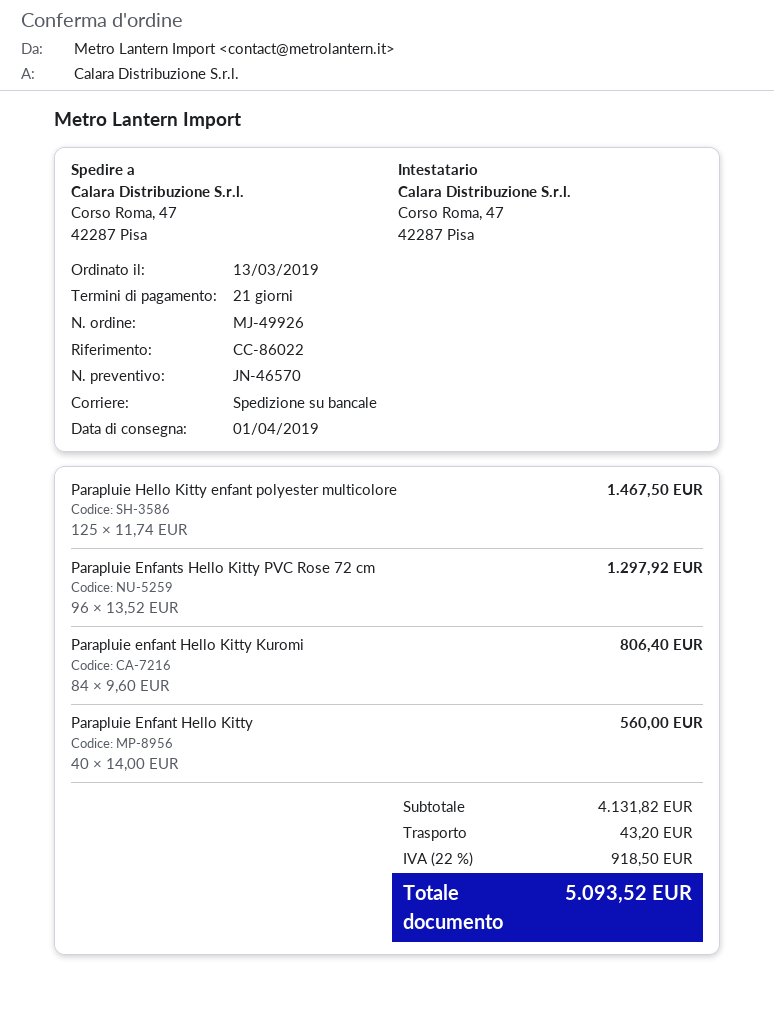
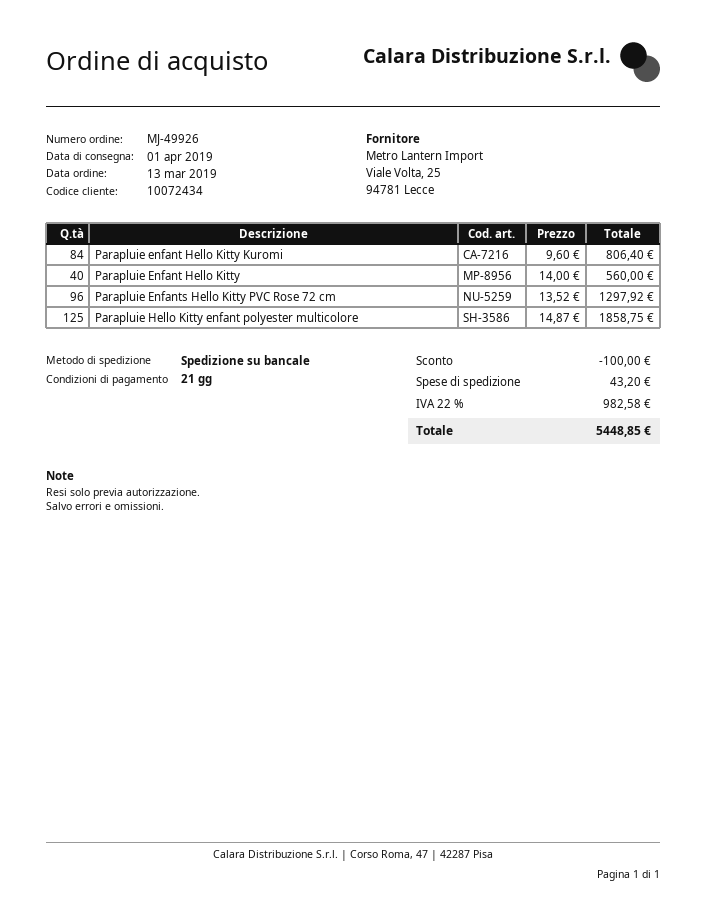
Parapluie Hello Kitty enfant polyester multicolore: 125 x 11.74 = 1467.50 -> 125 x 14.87 = 1858.75
discount: none -> 100.00
tax: 22% = 918.50 -> 22% = 982.58
total: 5093.52 -> 5448.85

